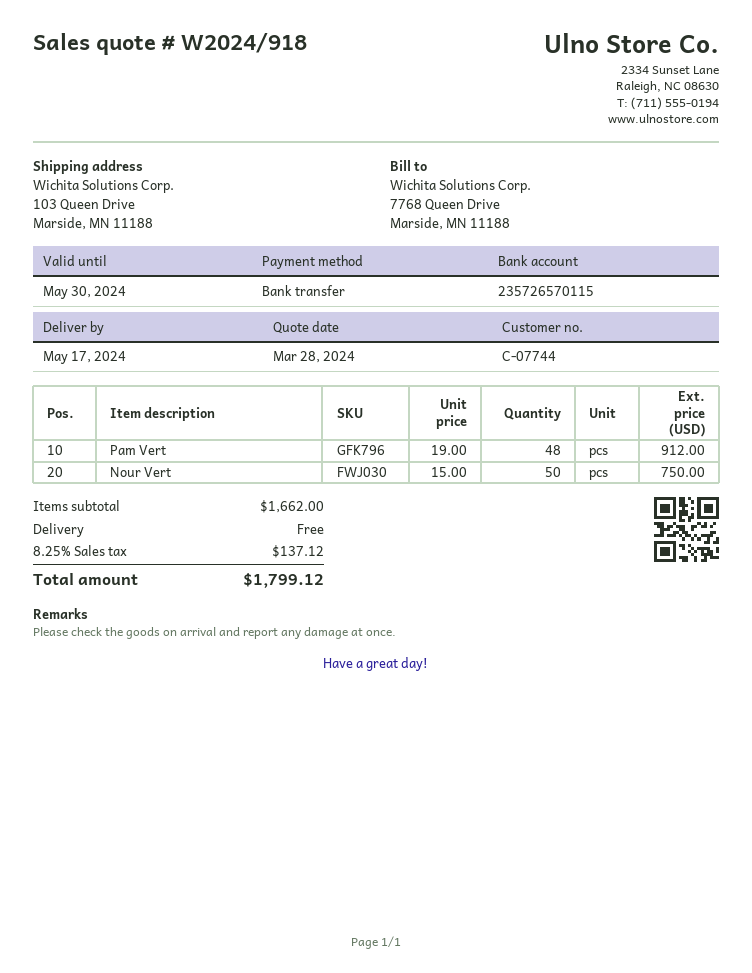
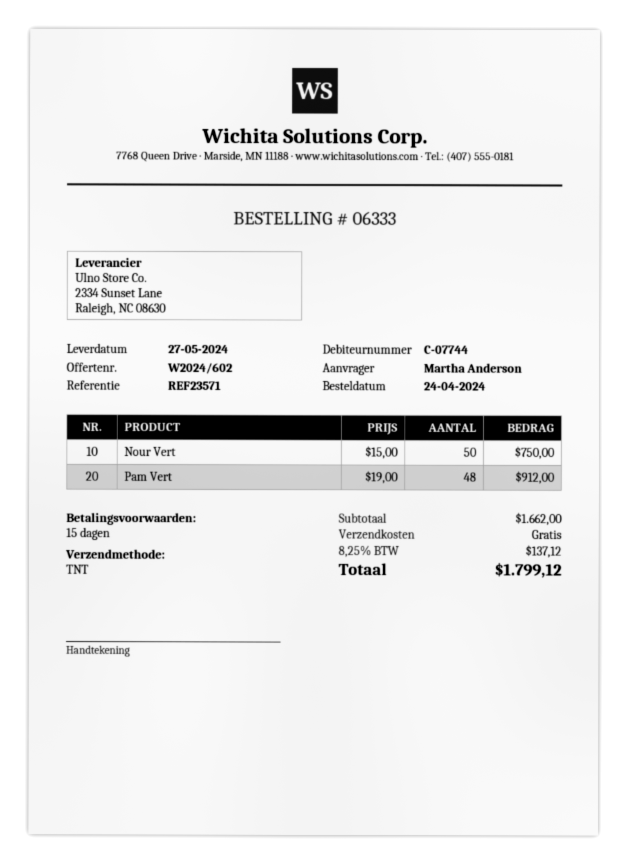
quote number: W2024/918 -> W2024/602
delivery date: 2024-05-17 -> 2024-05-27

